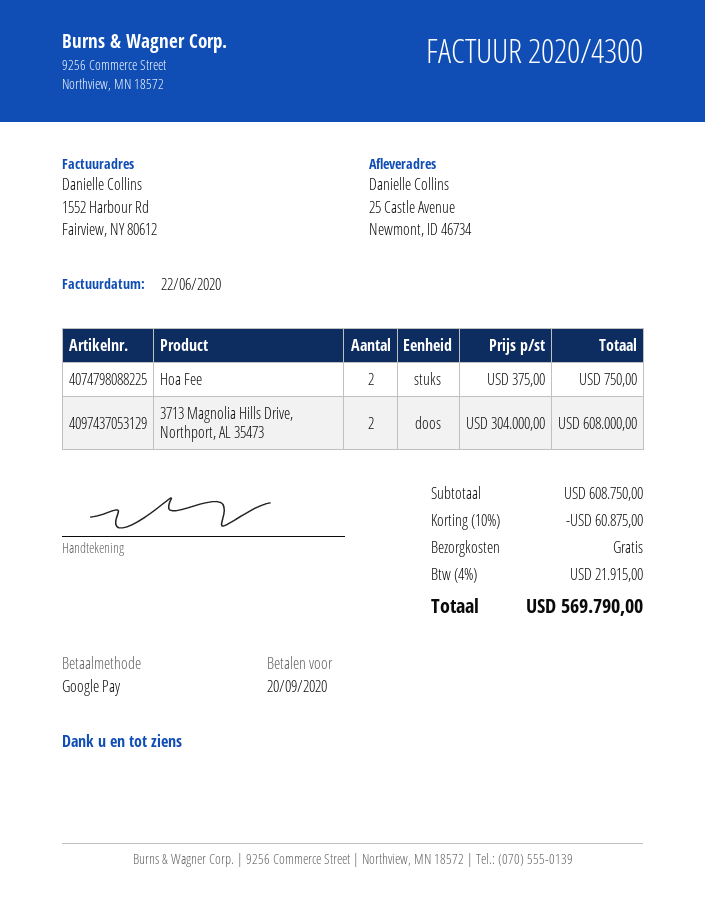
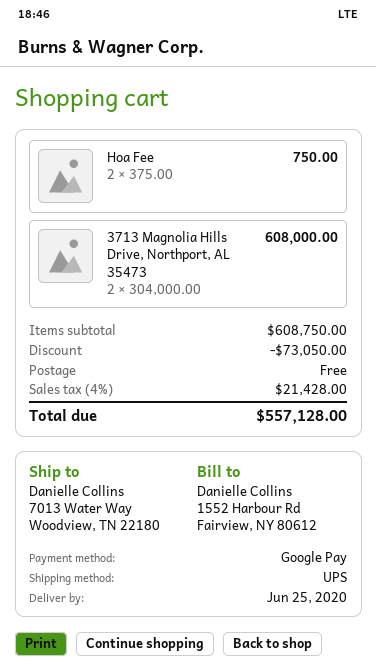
ship to: 25 Castle Avenue, Newmont, ID 46734 -> 7013 Water Way, Woodview, TN 22180
discount: 60875.00 -> 73050.00
tax: 4% = 21915.00 -> 4% = 21428.00
total: 569790.00 -> 557128.00

